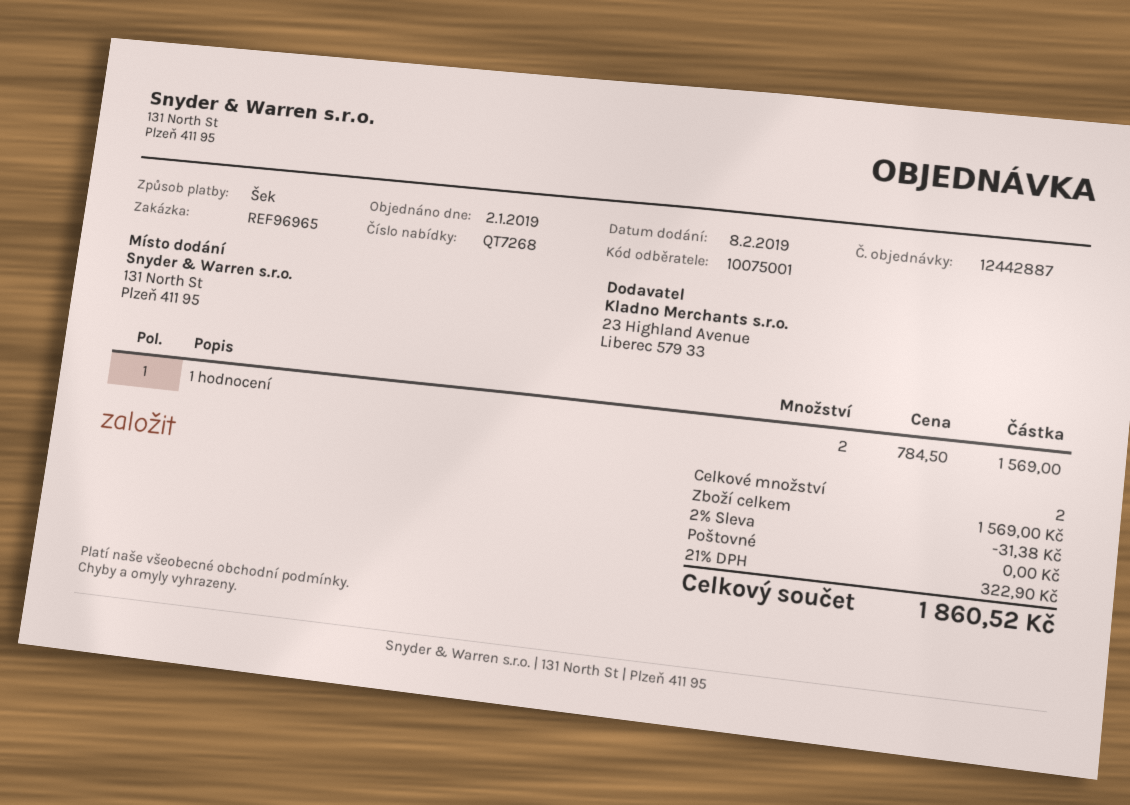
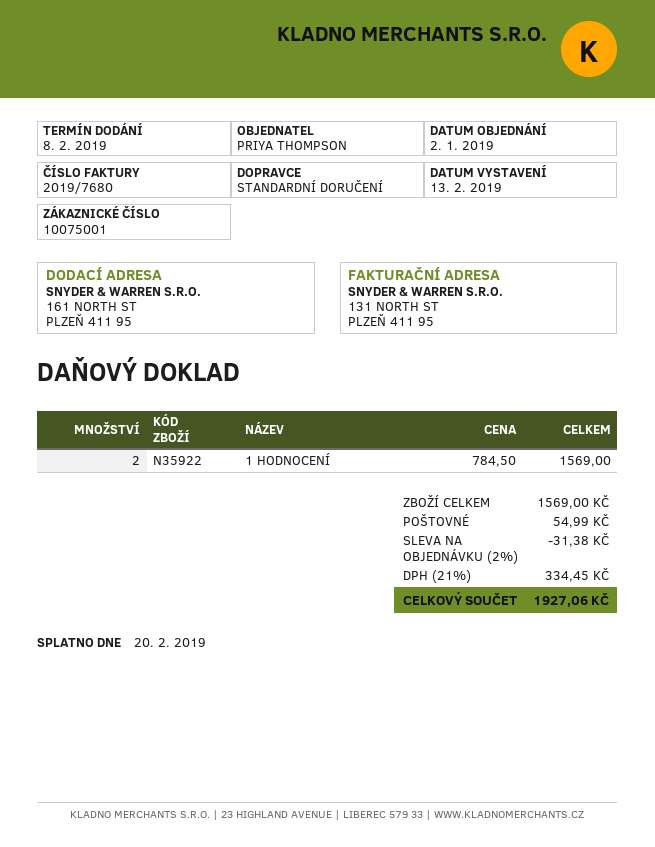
ship to: 131 North St, Plzeň 411 95 -> 161 NORTH ST, PLZEŇ 411 95
shipping: 0.00 -> 54.99
tax: 21% = 322.90 -> 21% = 334.45
total: 1860.52 -> 1927.06

